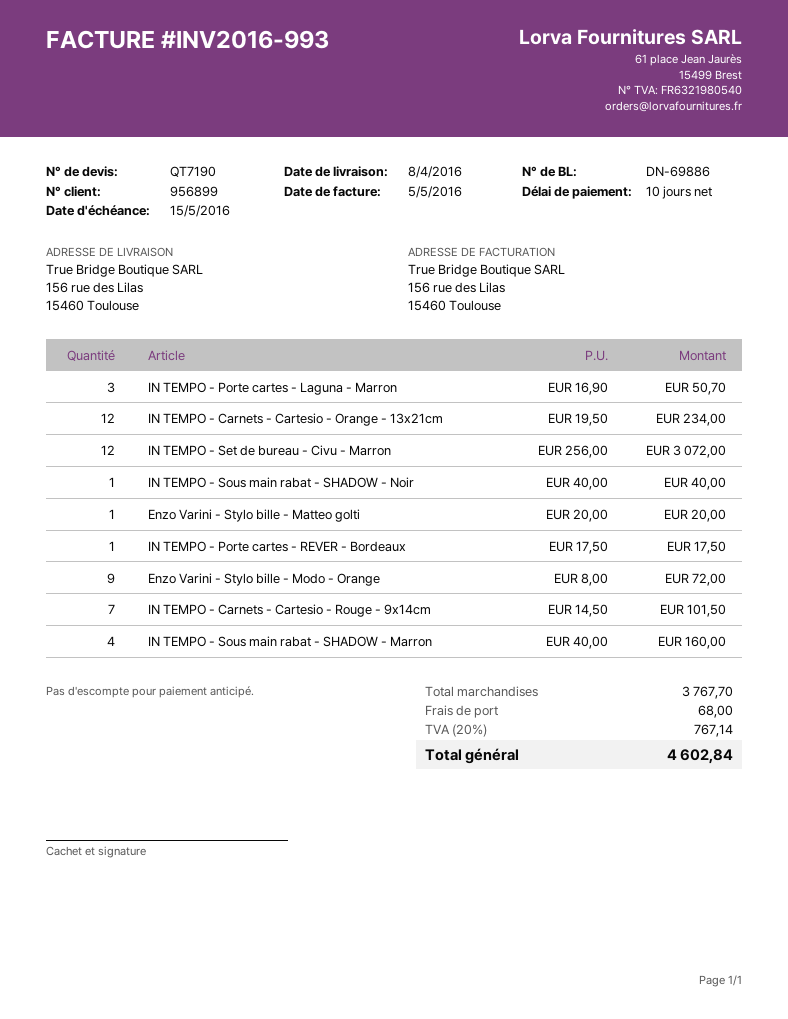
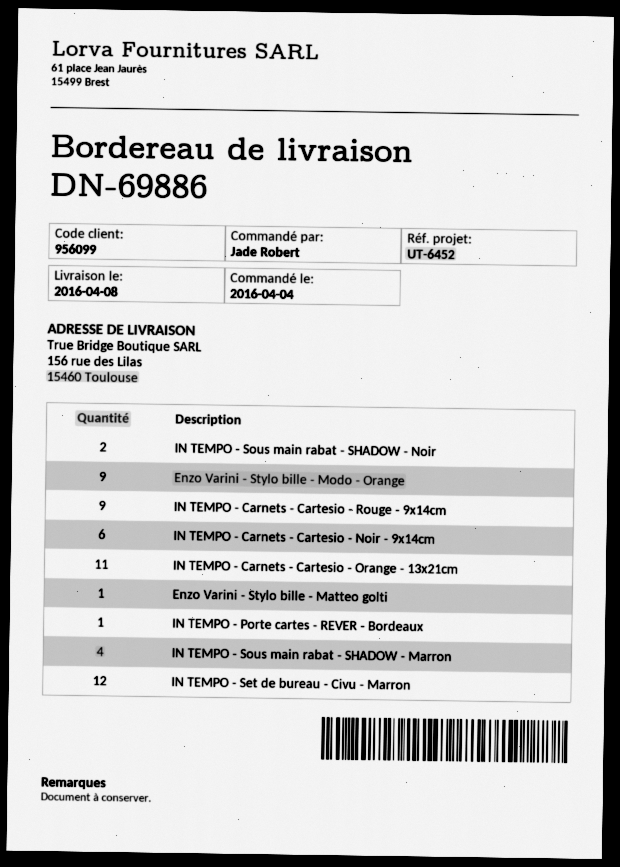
customer number: 956899 -> 956099
IN TEMPO - Porte cartes - Laguna - Marron: 3 -> none
IN TEMPO - Carnets - Cartesio - Orange - 13x21cm: 12 -> 11
IN TEMPO - Sous main rabat - SHADOW - Noir: 1 -> 2
IN TEMPO - Carnets - Cartesio - Rouge - 9x14cm: 7 -> 9
IN TEMPO - Carnets - Cartesio - Noir - 9x14cm: none -> 6

